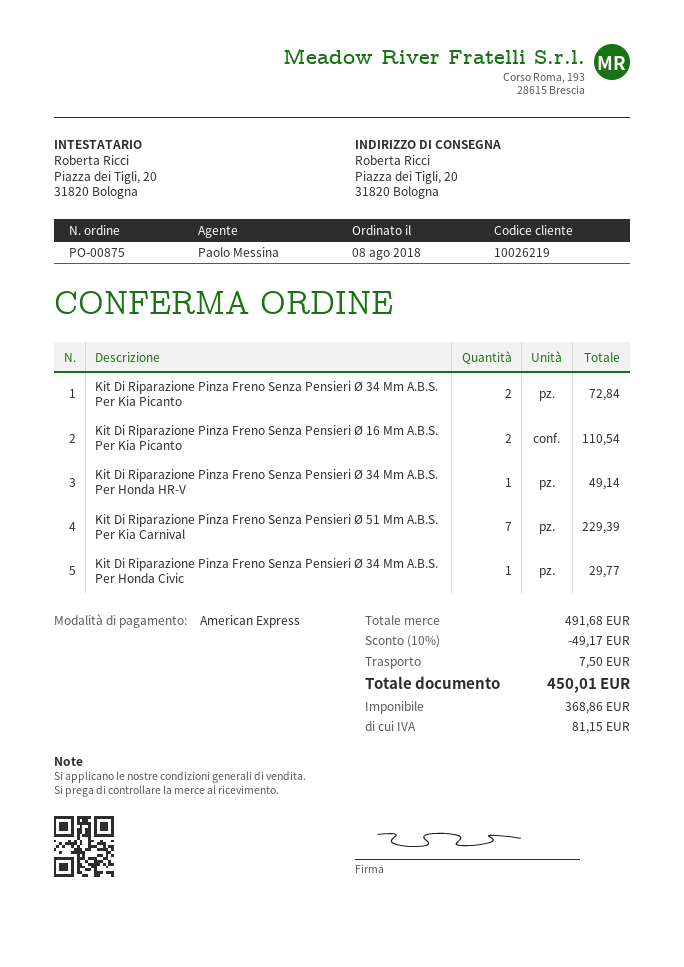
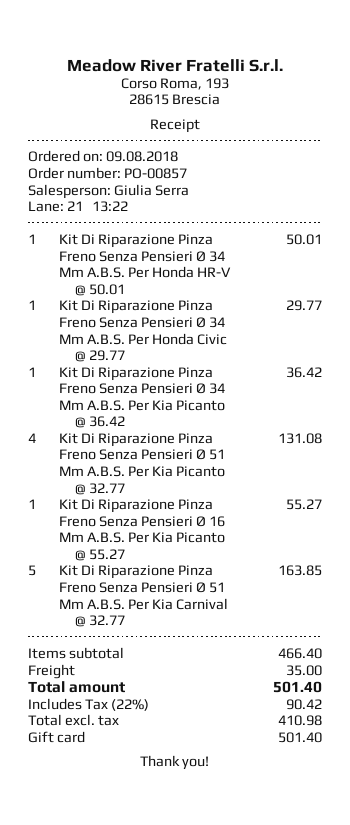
order number: PO-00875 -> PO-00857
order date: 2018-08-08 -> 2018-08-09
sales rep: Paolo Messina -> Giulia Serra
payment method: American Express -> gift card
Kit Di Riparazione Pinza Freno Senza Pensieri Ø 34 Mm A.B.S. Per Kia Picanto: 2 for 72.84 -> 1 for 36.42
Kit Di Riparazione Pinza Freno Senza Pensieri Ø 16 Mm A.B.S. Per Kia Picanto: 2 for 110.54 -> 1 for 55.27
Kit Di Riparazione Pinza Freno Senza Pensieri Ø 34 Mm A.B.S. Per Honda HR-V: 1 for 49.14 -> 1 for 50.01
Kit Di Riparazione Pinza Freno Senza Pensieri Ø 51 Mm A.B.S. Per Kia Carnival: 7 for 229.39 -> 5 for 163.85
Kit Di Riparazione Pinza Freno Senza Pensieri Ø 51 Mm A.B.S. Per Kia Picanto: none -> 4 for 131.08
subtotal: 491.68 -> 466.40
discount: 10% = 49.17 -> none
shipping: 7.50 -> 35.00
net: 368.86 -> 410.98
tax: 81.15 -> 90.42
total: 450.01 -> 501.40

